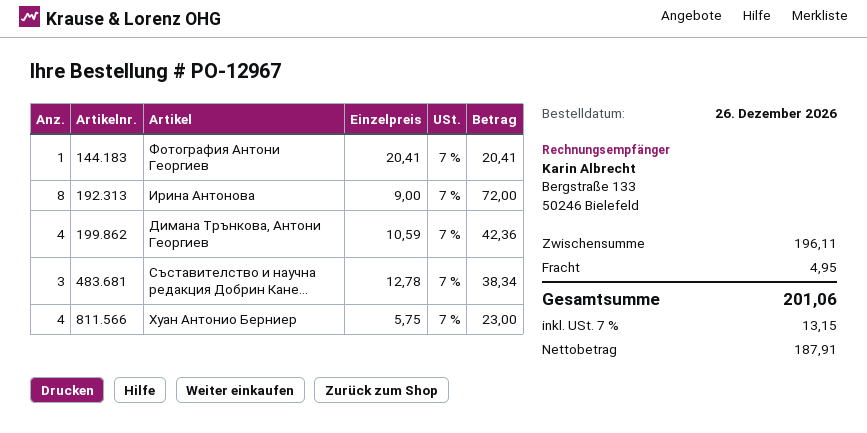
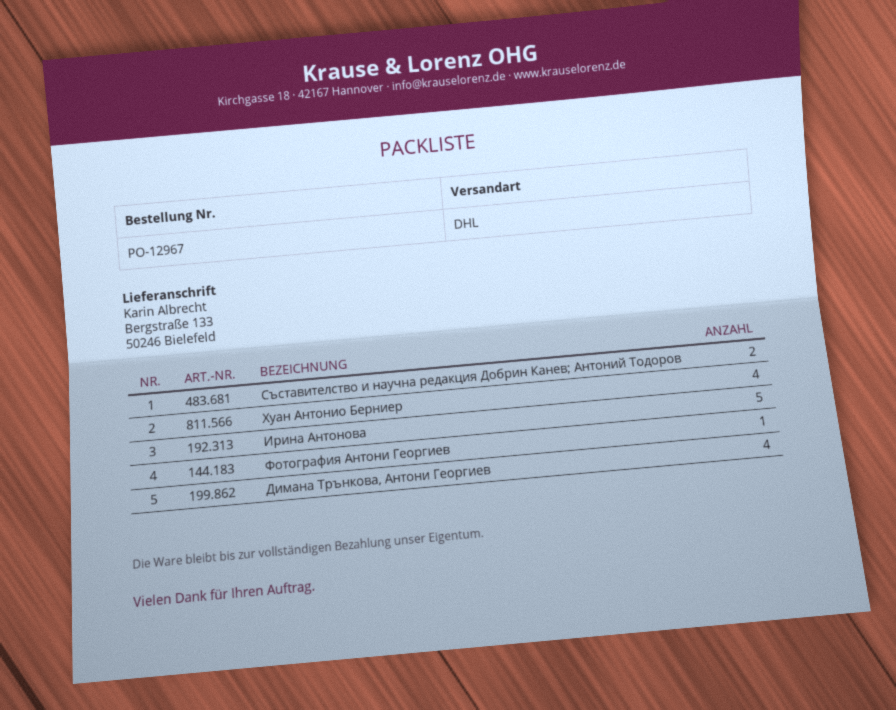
Ирина Антонова: 8 -> 5
Съставителство и научна редакция Добрин Кане...: 3 -> 2

